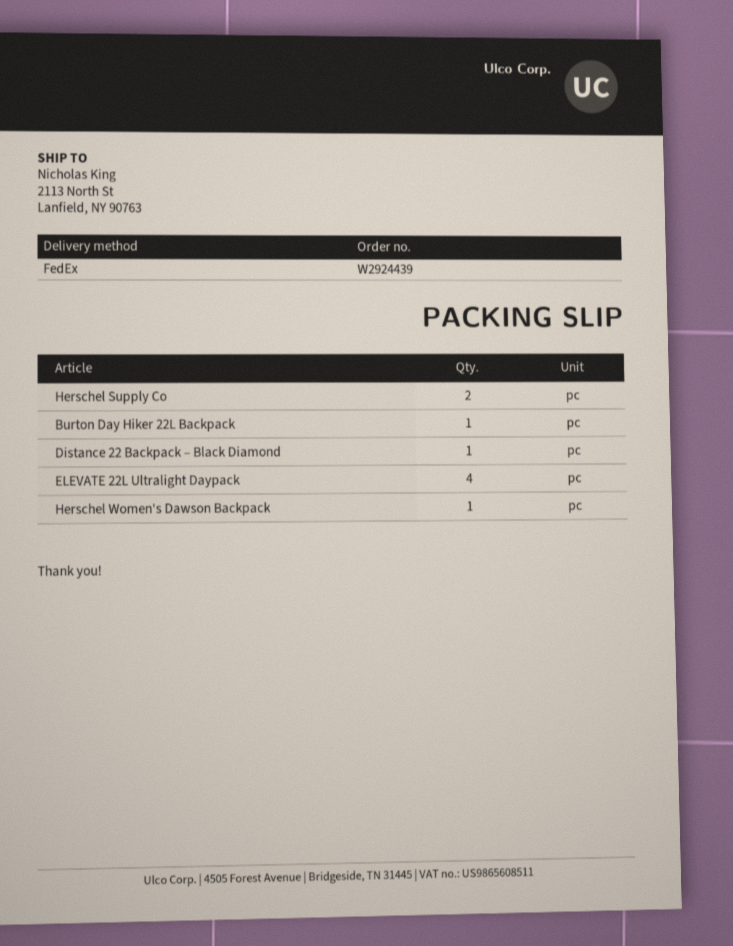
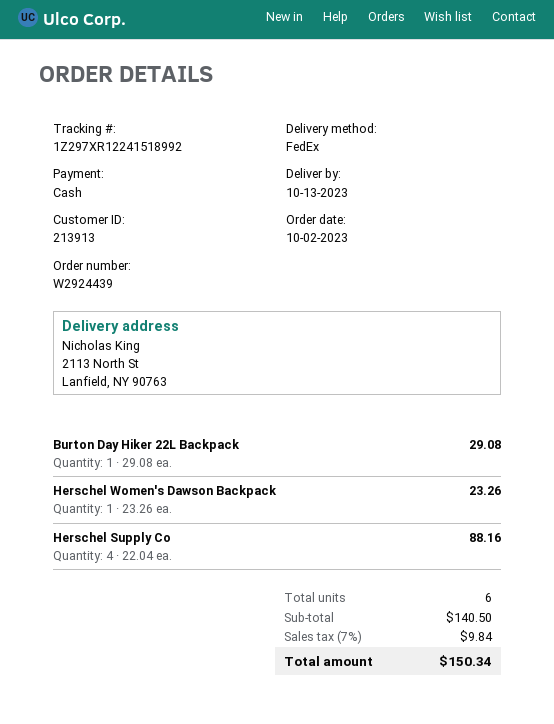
Herschel Supply Co: 2 -> 4
Distance 22 Backpack – Black Diamond: 1 -> none
ELEVATE 22L Ultralight Daypack: 4 -> none

